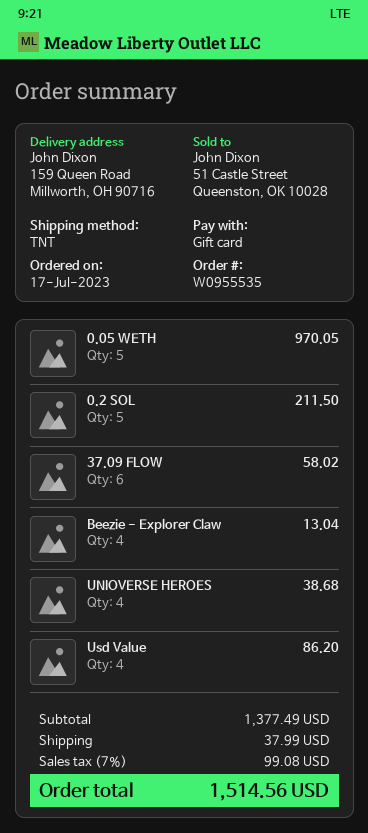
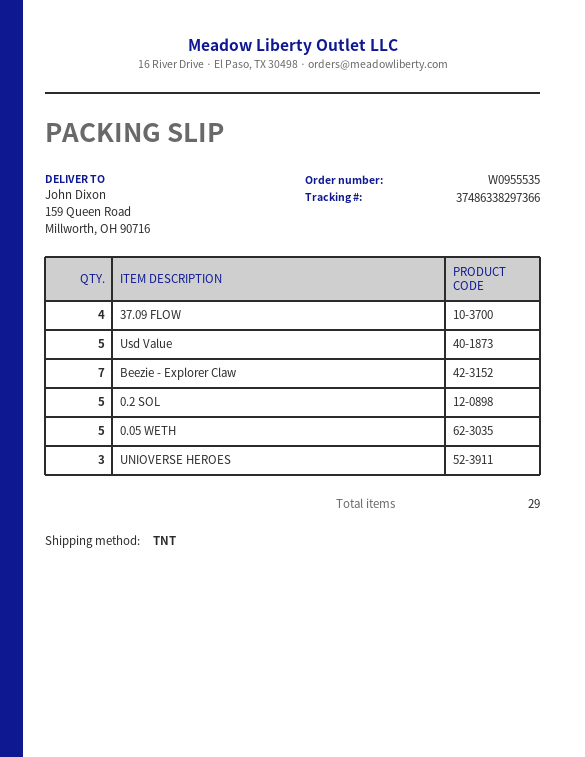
37.09 FLOW: 6 -> 4
Beezie - Explorer Claw: 4 -> 7
UNIOVERSE HEROES: 4 -> 3
Usd Value: 4 -> 5

